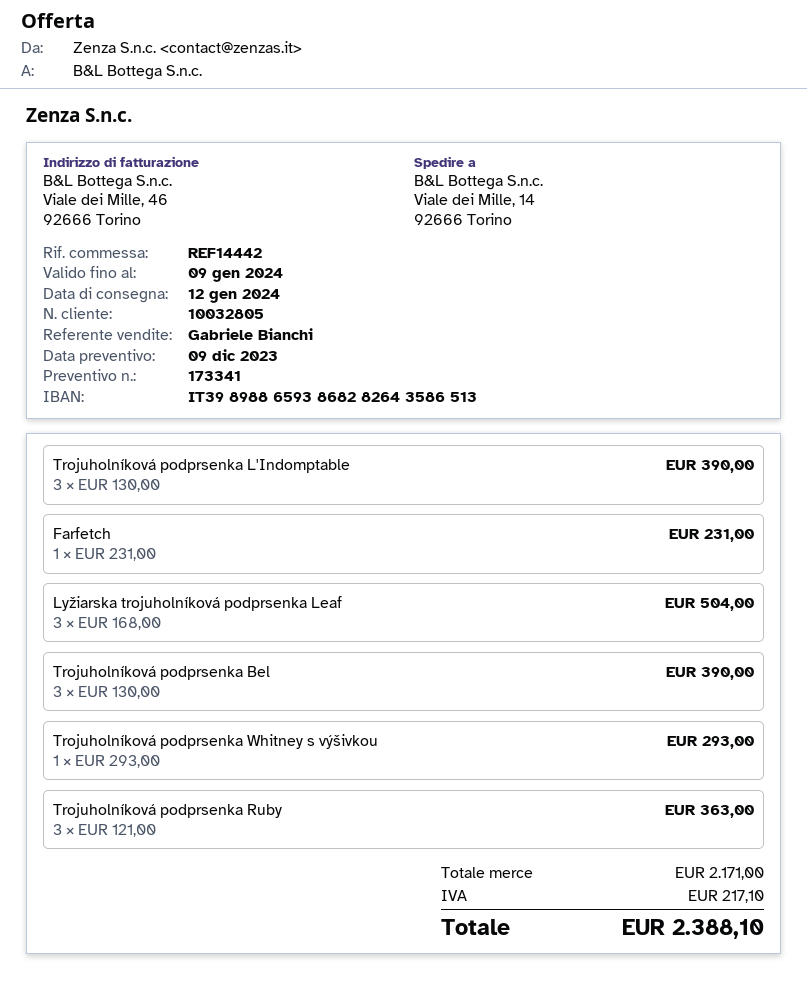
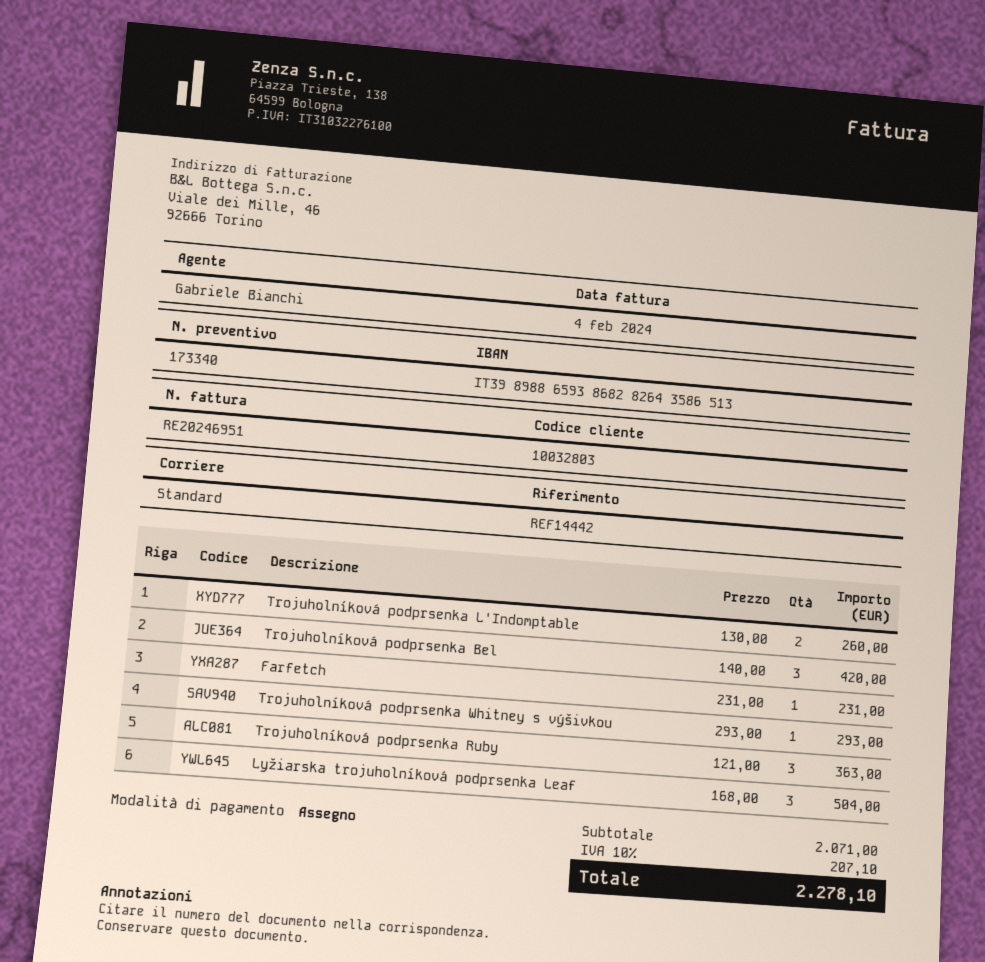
quote number: 173341 -> 173340
customer number: 10032805 -> 10032803
Trojuholníková podprsenka L'Indomptable: 3 x 130.00 = 390.00 -> 2 x 130.00 = 260.00
Trojuholníková podprsenka Bel: 3 x 130.00 = 390.00 -> 3 x 140.00 = 420.00
subtotal: 2171.00 -> 2071.00
tax: 217.10 -> 207.10
total: 2388.10 -> 2278.10

